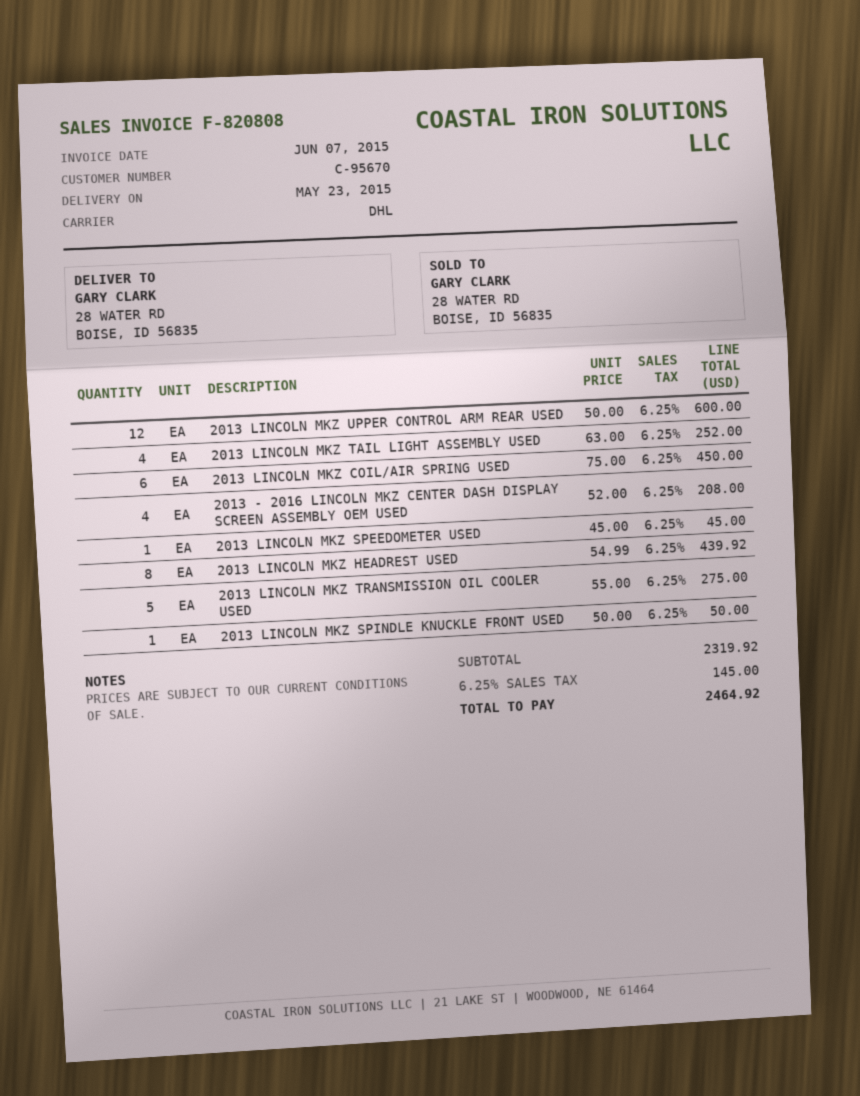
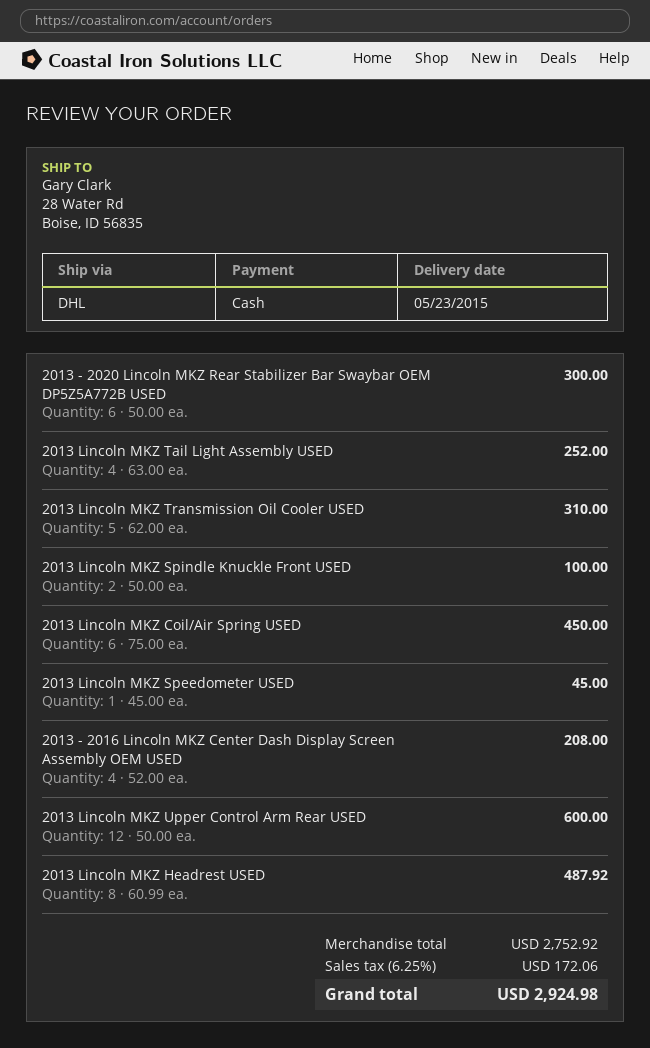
2013 LINCOLN MKZ HEADREST USED: 8 x 54.99 = 439.92 -> 8 x 60.99 = 487.92
2013 LINCOLN MKZ TRANSMISSION OIL COOLER USED: 5 x 55.00 = 275.00 -> 5 x 62.00 = 310.00
2013 LINCOLN MKZ SPINDLE KNUCKLE FRONT USED: 1 x 50.00 = 50.00 -> 2 x 50.00 = 100.00
2013 - 2020 Lincoln MKZ Rear Stabilizer Bar Swaybar OEM DP5Z5A772B USED: none -> 6 x 50.00 = 300.00
subtotal: 2319.92 -> 2752.92
tax: 6.25% = 145.00 -> 6.25% = 172.06
total: 2464.92 -> 2924.98

